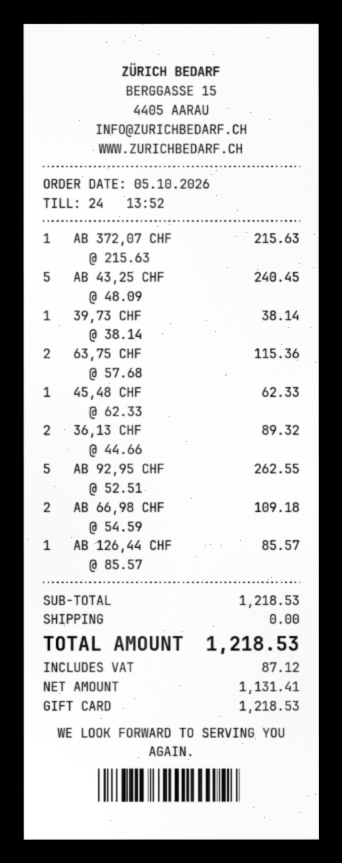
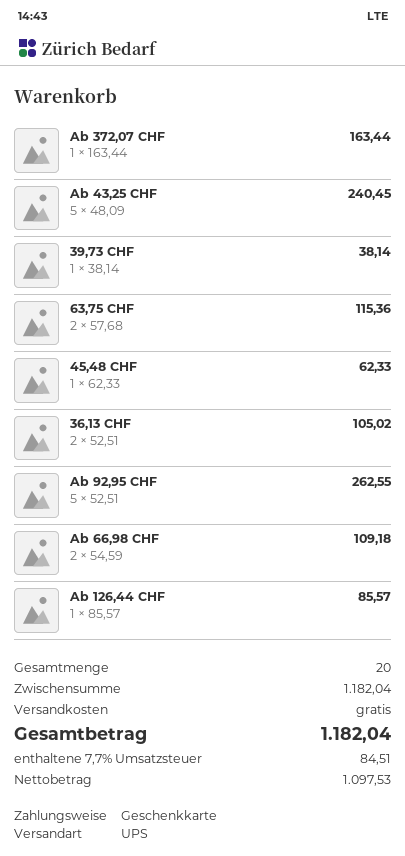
AB 372,07 CHF: 1 x 215.63 = 215.63 -> 1 x 163.44 = 163.44
36,13 CHF: 2 x 44.66 = 89.32 -> 2 x 52.51 = 105.02
subtotal: 1218.53 -> 1182.04
net: 1131.41 -> 1097.53
tax: 87.12 -> 84.51
total: 1218.53 -> 1182.04

